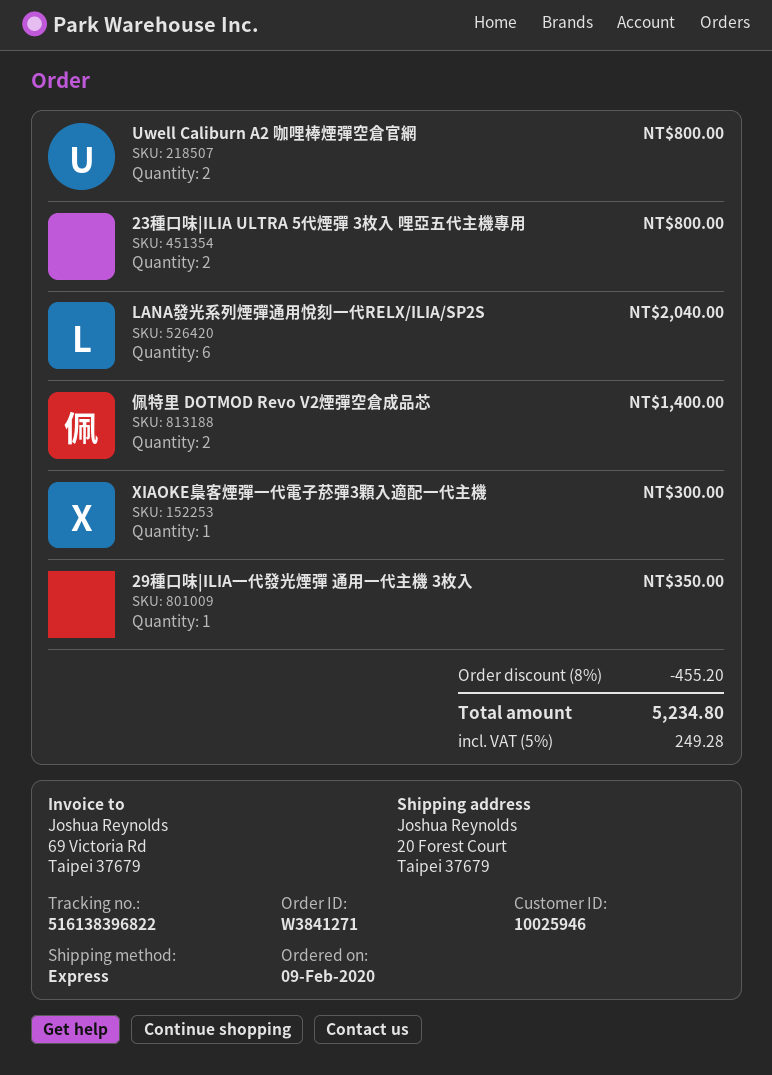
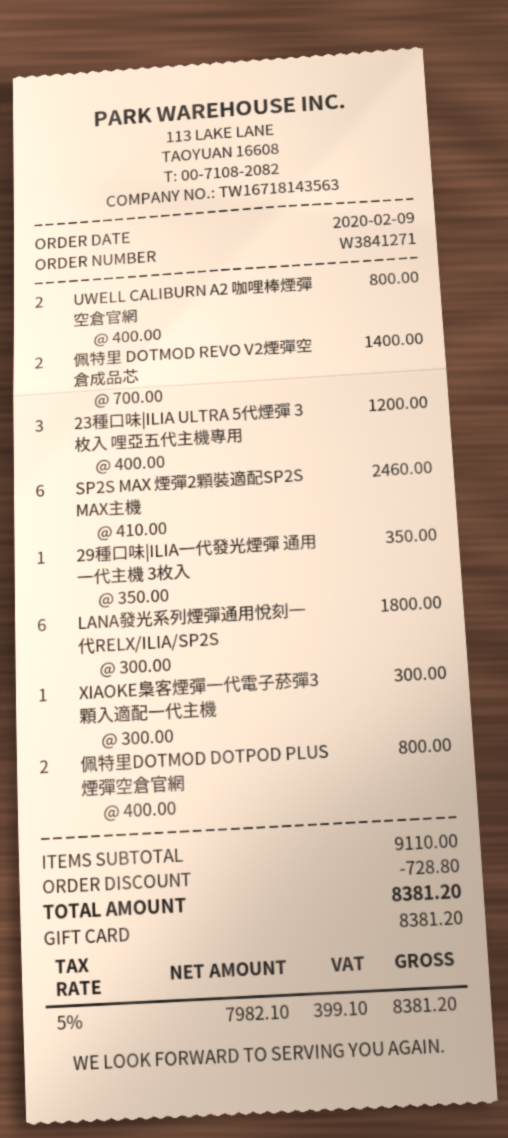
23種口味|ILIA ULTRA 5代煙彈 3枚入 哩亞五代主機專用: 2 for 800.00 -> 3 for 1200.00
LANA發光系列煙彈通用悅刻一代RELX/ILIA/SP2S: 6 for 2040.00 -> 6 for 1800.00
SP2S MAX 煙彈2顆裝適配SP2S MAX主機: none -> 6 for 2460.00
佩特里DOTMOD DOTPOD PLUS煙彈空倉官網: none -> 2 for 800.00
discount: 455.20 -> 728.80
tax: 5% = 249.28 -> 5% = 399.10
total: 5234.80 -> 8381.20

